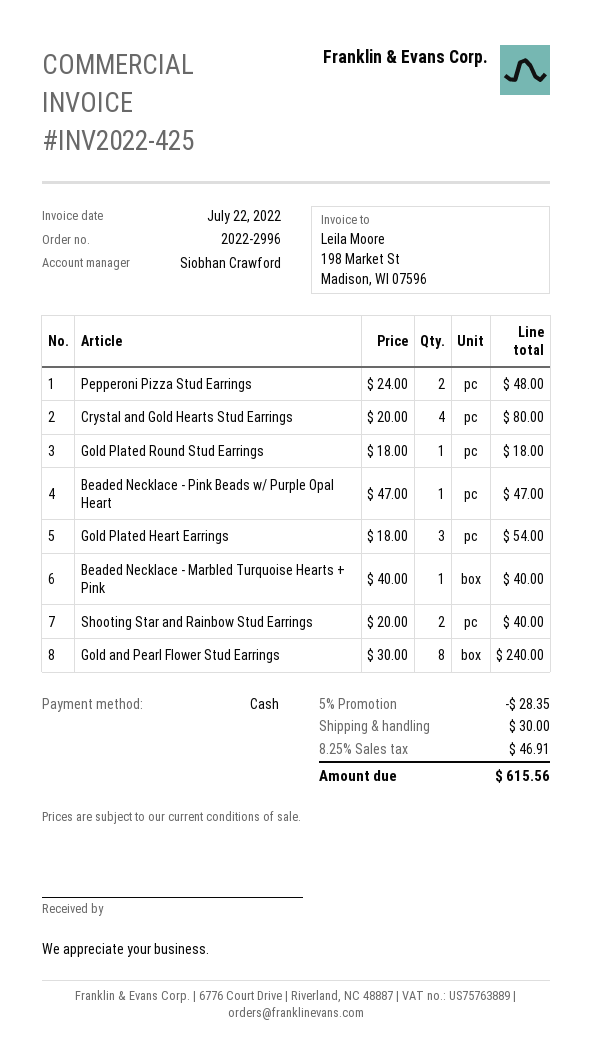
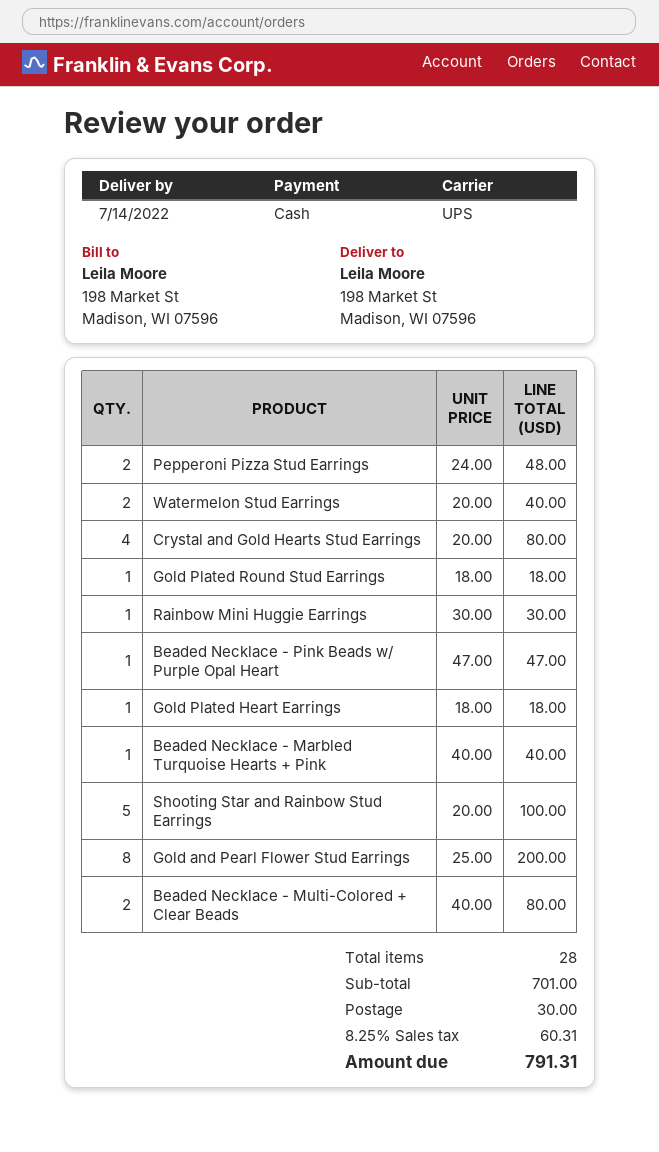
Gold Plated Heart Earrings: 3 x 18.00 = 54.00 -> 1 x 18.00 = 18.00
Shooting Star and Rainbow Stud Earrings: 2 x 20.00 = 40.00 -> 5 x 20.00 = 100.00
Gold and Pearl Flower Stud Earrings: 8 x 30.00 = 240.00 -> 8 x 25.00 = 200.00
Watermelon Stud Earrings: none -> 2 x 20.00 = 40.00
Rainbow Mini Huggie Earrings: none -> 1 x 30.00 = 30.00
Beaded Necklace - Multi-Colored + Clear Beads: none -> 2 x 40.00 = 80.00
discount: 5% = 28.35 -> none
tax: 8.25% = 46.91 -> 8.25% = 60.31
total: 615.56 -> 791.31

